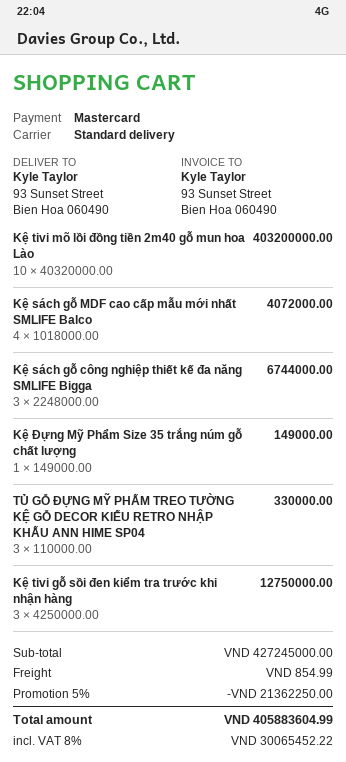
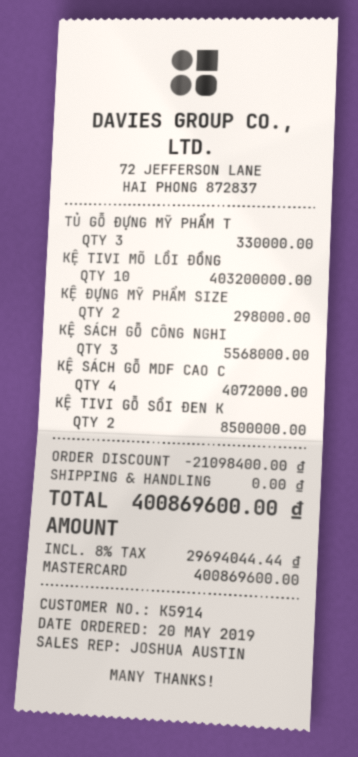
Kệ sách gỗ công nghiệp thiết kế đa năng SMLIFE Bigga: 3 for 6744000.00 -> 3 for 5568000.00
Kệ Đựng Mỹ Phẩm Size 35 trắng núm gỗ chất lượng: 1 for 149000.00 -> 2 for 298000.00
Kệ tivi gỗ sồi đen kiểm tra trước khi nhận hàng: 3 for 12750000.00 -> 2 for 8500000.00
discount: 21362250.00 -> 21098400.00
shipping: 854.99 -> 0.00
tax: 8% = 30065452.22 -> 8% = 29694044.44
total: 405883604.99 -> 400869600.00

